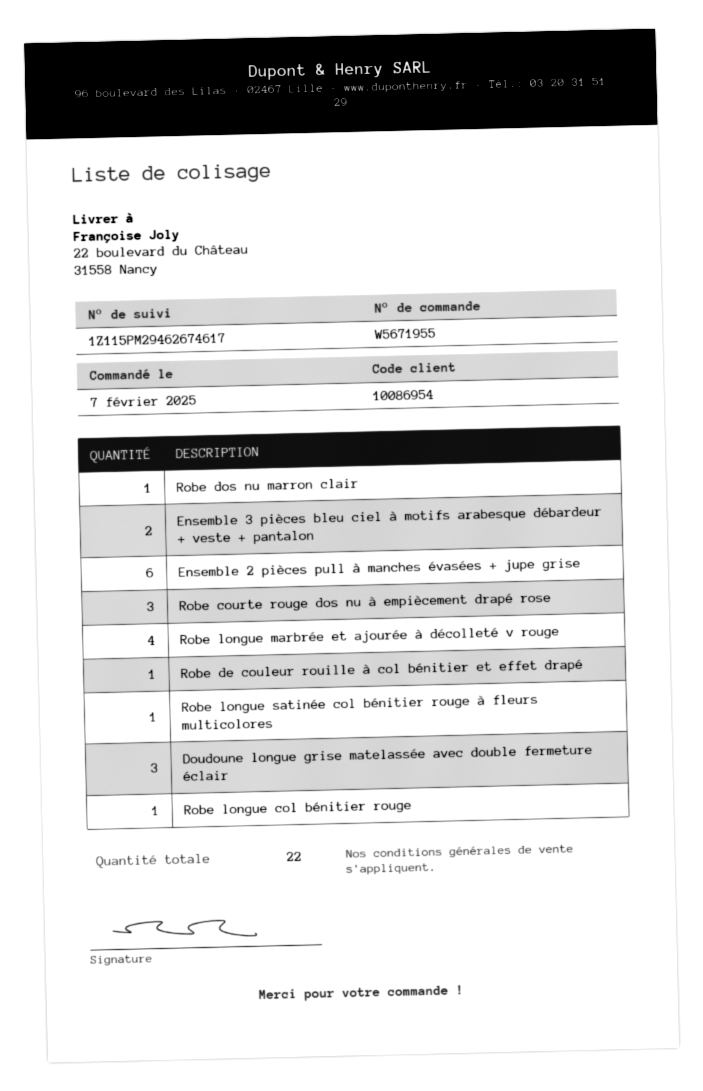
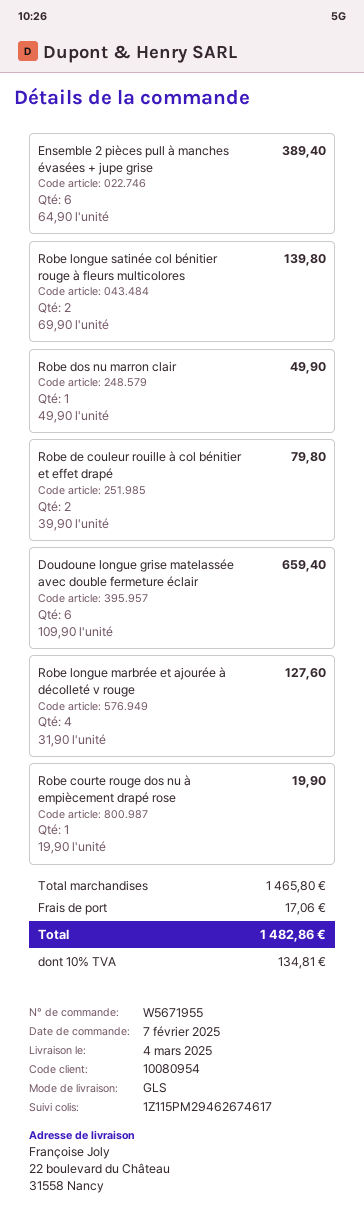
customer number: 10086954 -> 10080954
Ensemble 3 pièces bleu ciel à motifs arabesque débardeur + veste + pantalon: 2 -> none
Robe courte rouge dos nu à empiècement drapé rose: 3 -> 1
Robe de couleur rouille à col bénitier et effet drapé: 1 -> 2
Robe longue satinée col bénitier rouge à fleurs multicolores: 1 -> 2
Doudoune longue grise matelassée avec double fermeture éclair: 3 -> 6
Robe longue col bénitier rouge: 1 -> none

